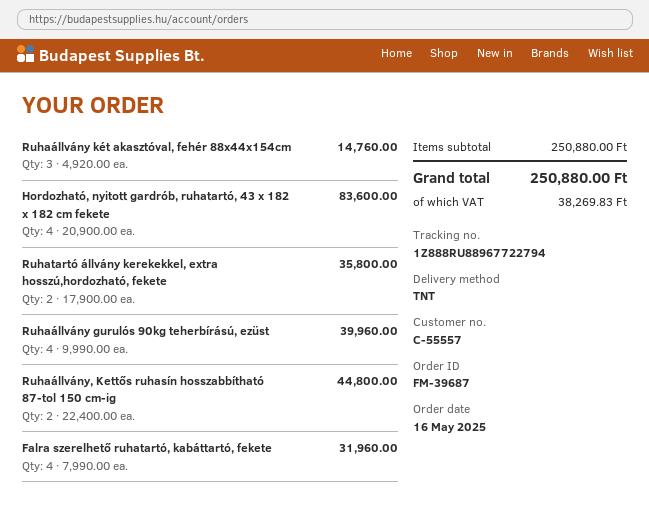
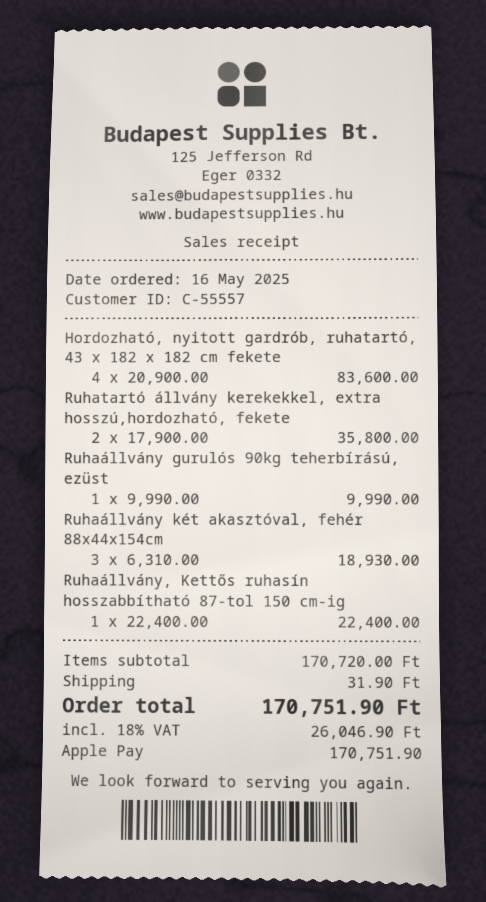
Ruhaállvány két akasztóval, fehér 88x44x154cm: 3 x 4920.00 = 14760.00 -> 3 x 6310.00 = 18930.00
Ruhaállvány gurulós 90kg teherbírású, ezüst: 4 x 9990.00 = 39960.00 -> 1 x 9990.00 = 9990.00
Ruhaállvány, Kettős ruhasín hosszabbítható 87-tol 150 cm-ig: 2 x 22400.00 = 44800.00 -> 1 x 22400.00 = 22400.00
Falra szerelhető ruhatartó, kabáttartó, fekete: 4 x 7990.00 = 31960.00 -> none
subtotal: 250880.00 -> 170720.00
shipping: none -> 31.90
tax: 38269.83 -> 26046.90
total: 250880.00 -> 170751.90

